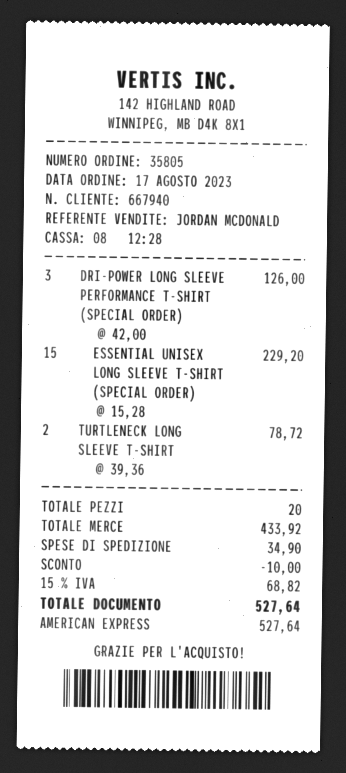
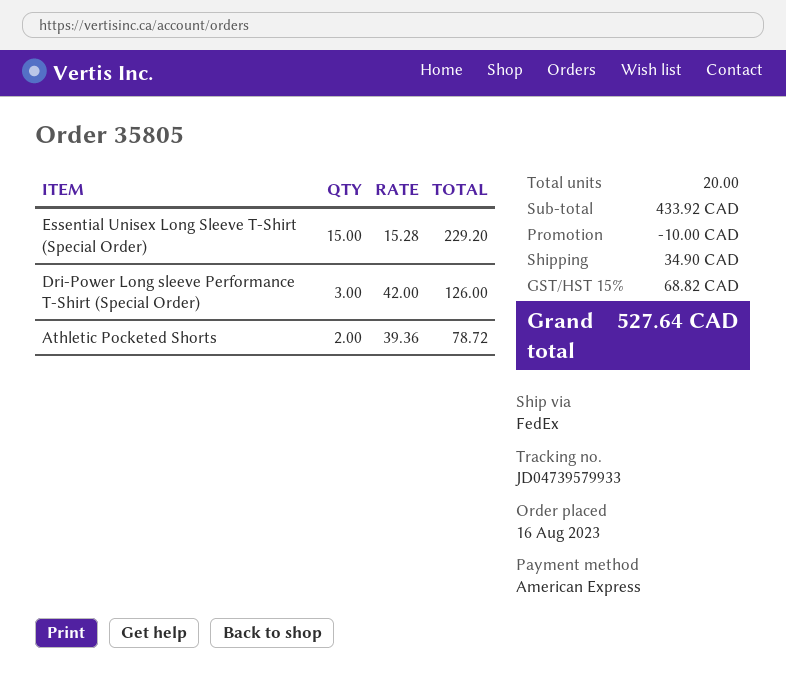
order date: 2023-08-17 -> 2023-08-16
TURTLENECK LONG SLEEVE T-SHIRT: 2 x 39.36 = 78.72 -> none
Athletic Pocketed Shorts: none -> 2 x 39.36 = 78.72

